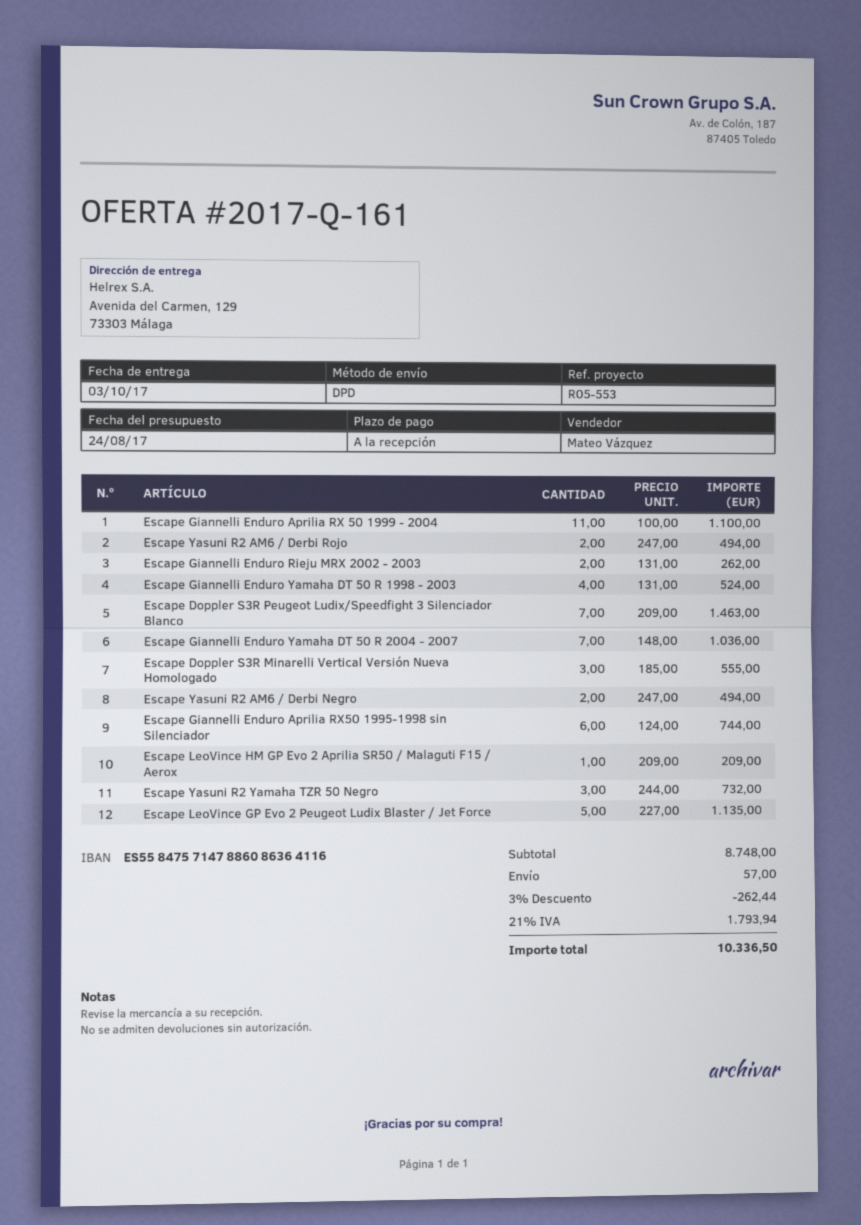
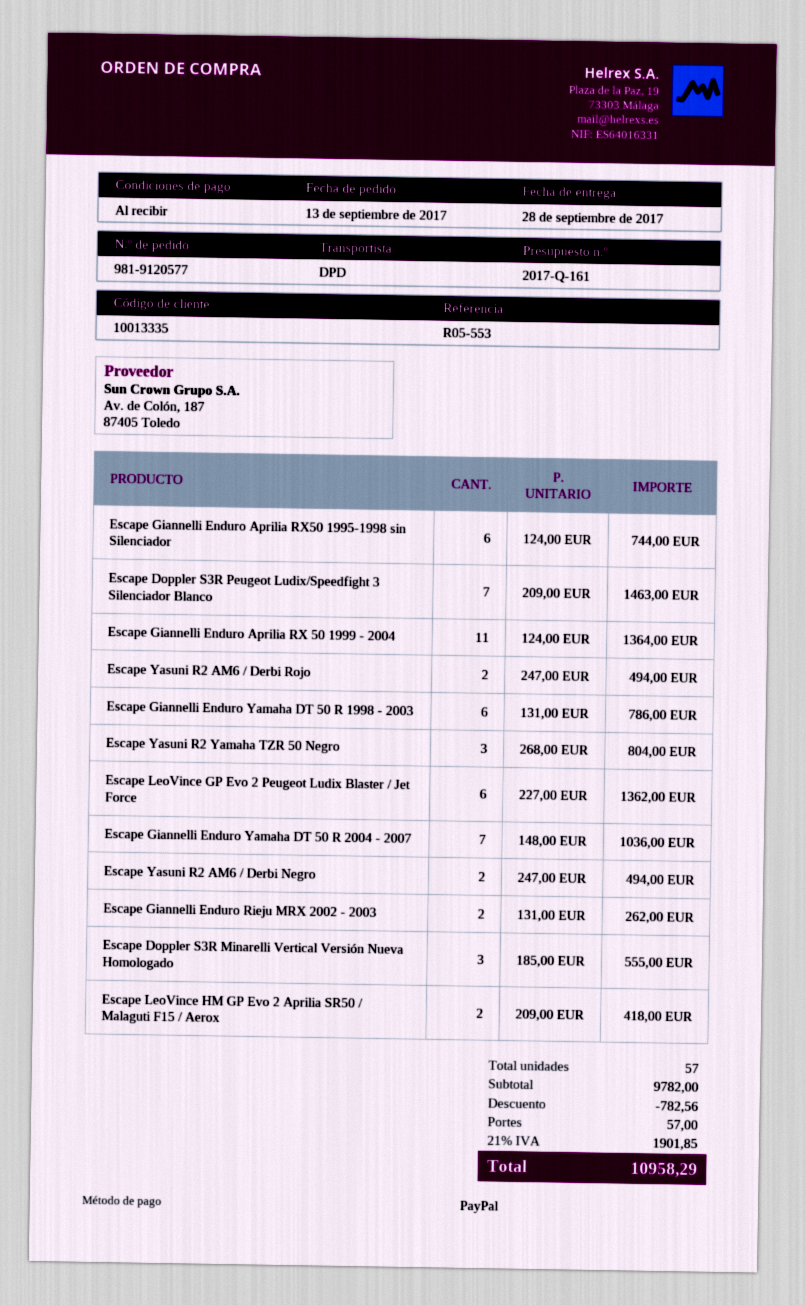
delivery date: 2017-10-03 -> 2017-09-28
Escape Giannelli Enduro Aprilia RX 50 1999 - 2004: 11 x 100.00 = 1100.00 -> 11 x 124.00 = 1364.00
Escape Giannelli Enduro Yamaha DT 50 R 1998 - 2003: 4 x 131.00 = 524.00 -> 6 x 131.00 = 786.00
Escape LeoVince HM GP Evo 2 Aprilia SR50 / Malaguti F15 / Aerox: 1 x 209.00 = 209.00 -> 2 x 209.00 = 418.00
Escape Yasuni R2 Yamaha TZR 50 Negro: 3 x 244.00 = 732.00 -> 3 x 268.00 = 804.00
Escape LeoVince GP Evo 2 Peugeot Ludix Blaster / Jet Force: 5 x 227.00 = 1135.00 -> 6 x 227.00 = 1362.00
subtotal: 8748.00 -> 9782.00
discount: 262.44 -> 782.56
tax: 21% = 1793.94 -> 21% = 1901.85
total: 10336.50 -> 10958.29

